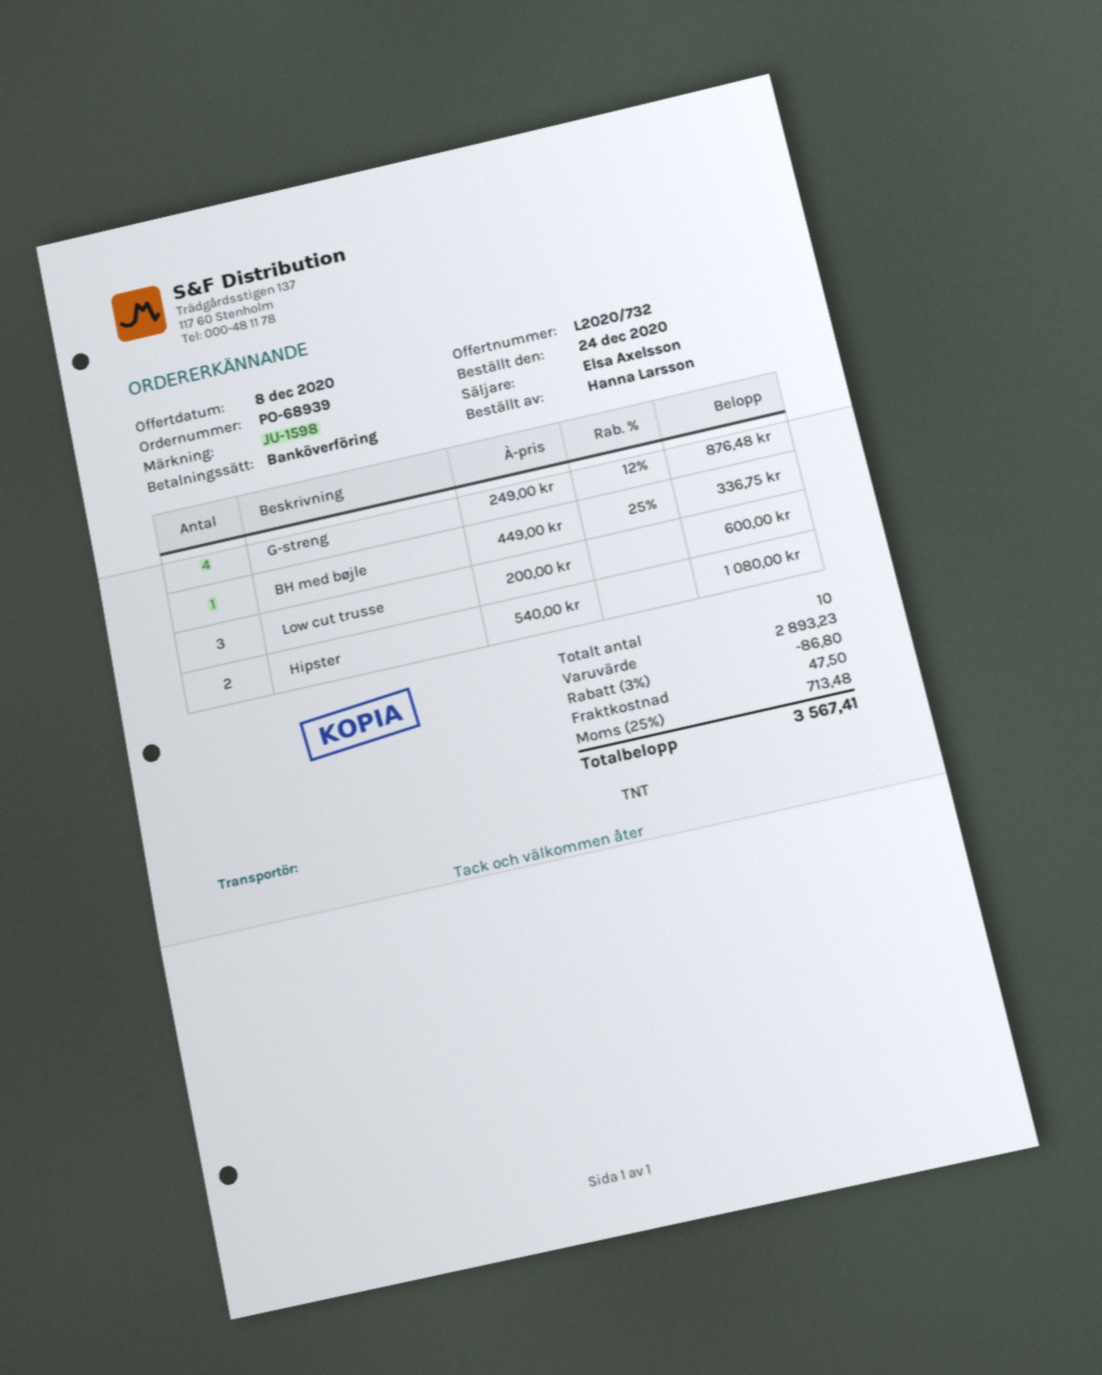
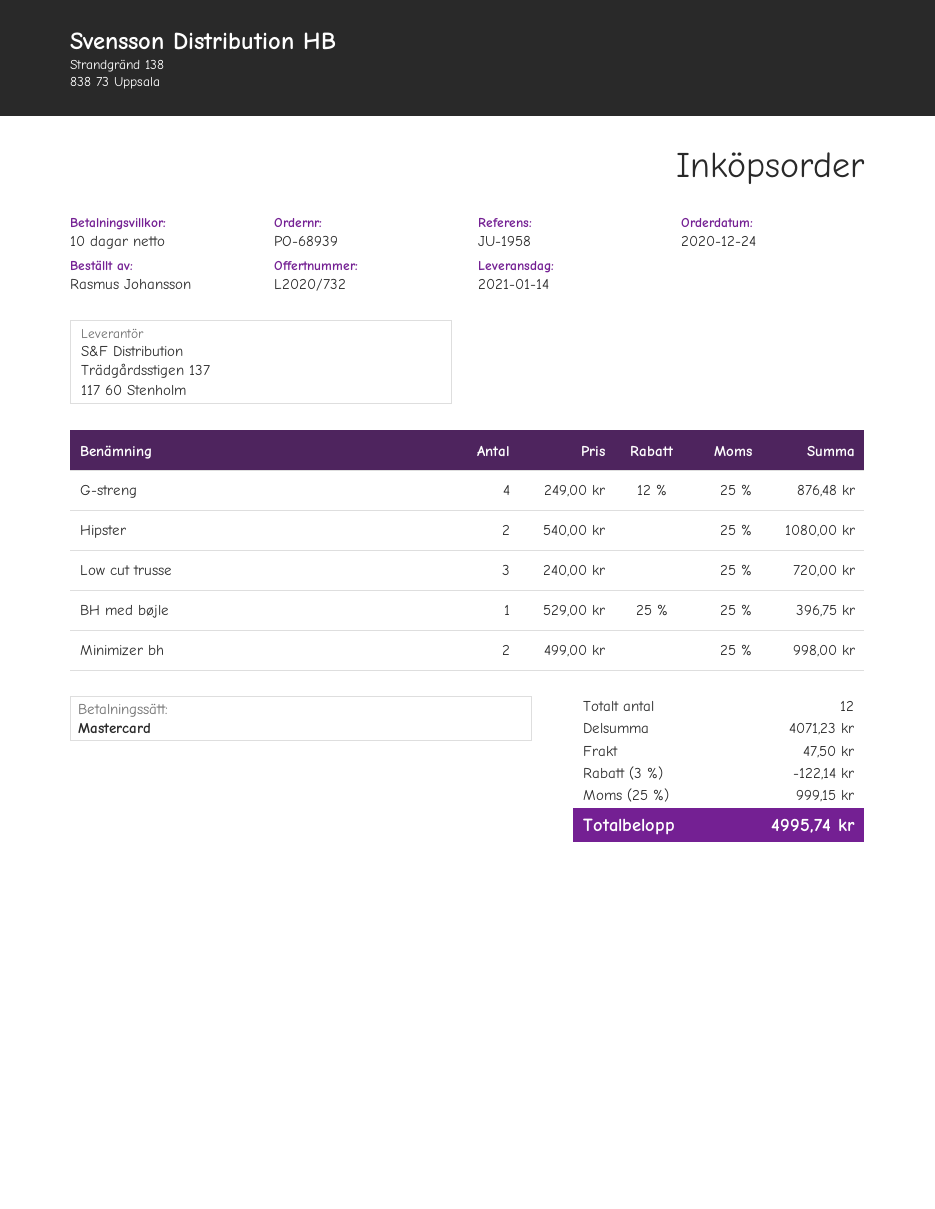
reference: JU-1598 -> JU-1958
ordered by: Hanna Larsson -> Rasmus Johansson
payment method: bank transfer -> Mastercard
BH med bøjle: 1 x 449.00 - 25% = 336.75 -> 1 x 529.00 - 25% = 396.75
Low cut trusse: 3 x 200.00 = 600.00 -> 3 x 240.00 = 720.00
Minimizer bh: none -> 2 x 499.00 = 998.00
total quantity: 10 -> 12
subtotal: 2893.23 -> 4071.23
discount: 3% = 86.80 -> 3% = 122.14
tax: 25% = 713.48 -> 25% = 999.15
total: 3567.41 -> 4995.74

